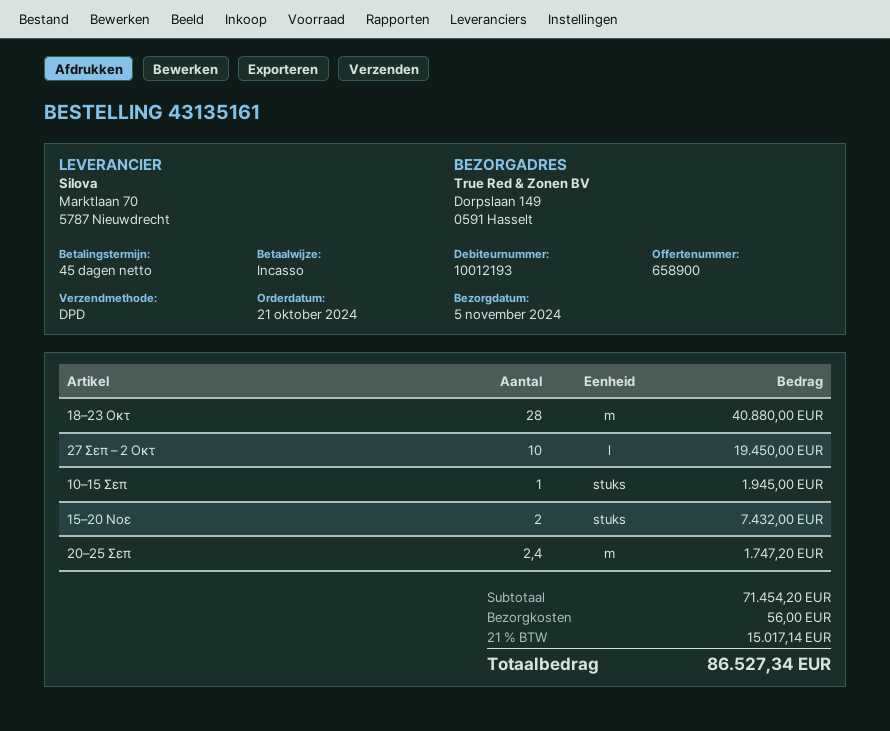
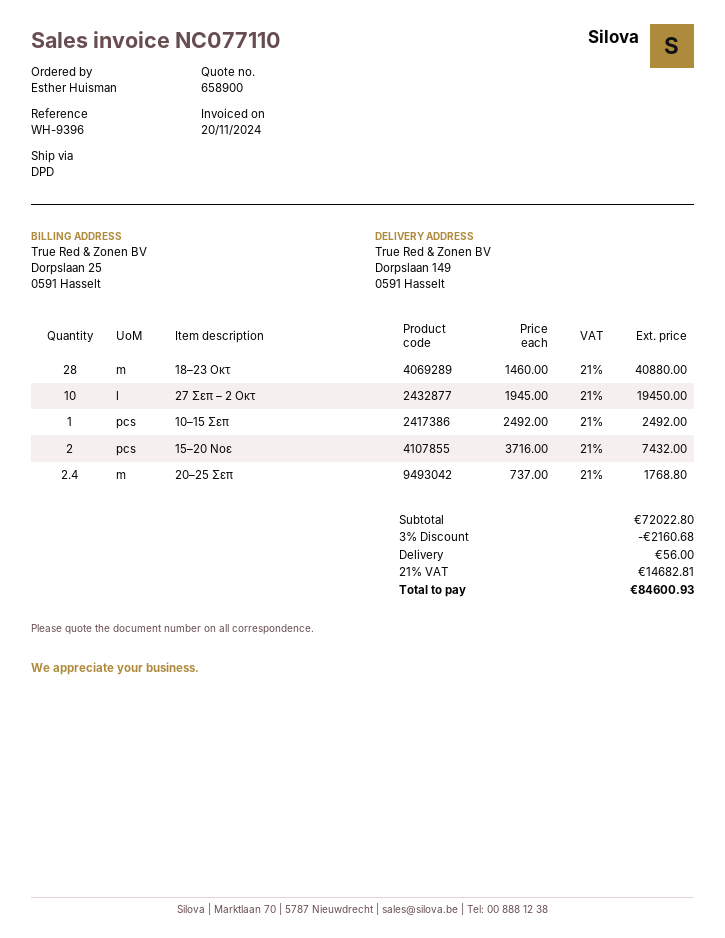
10–15 Σεπ: 1 for 1945.00 -> 1 for 2492.00
20–25 Σεπ: 2.4 for 1747.20 -> 2.4 for 1768.80
subtotal: 71454.20 -> 72022.80
discount: none -> 3% = 2160.68
tax: 21% = 15017.14 -> 21% = 14682.81
total: 86527.34 -> 84600.93

